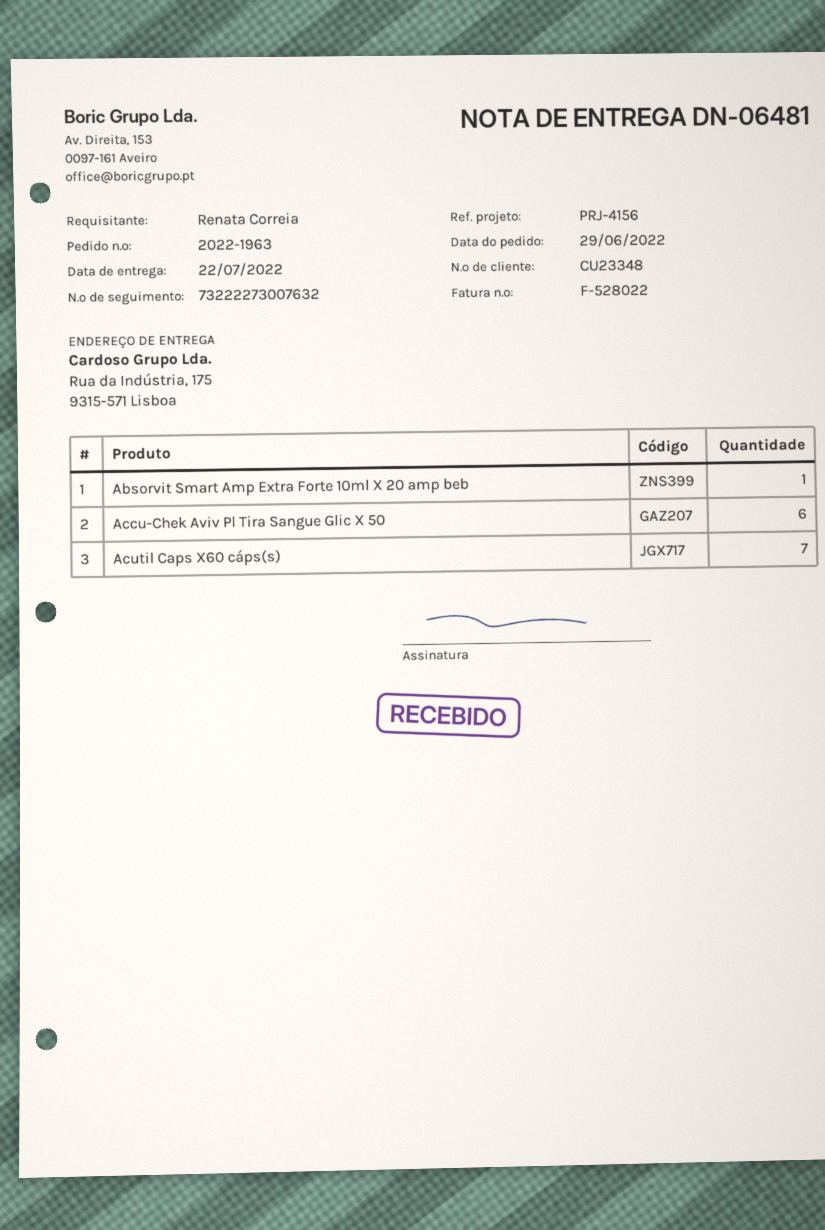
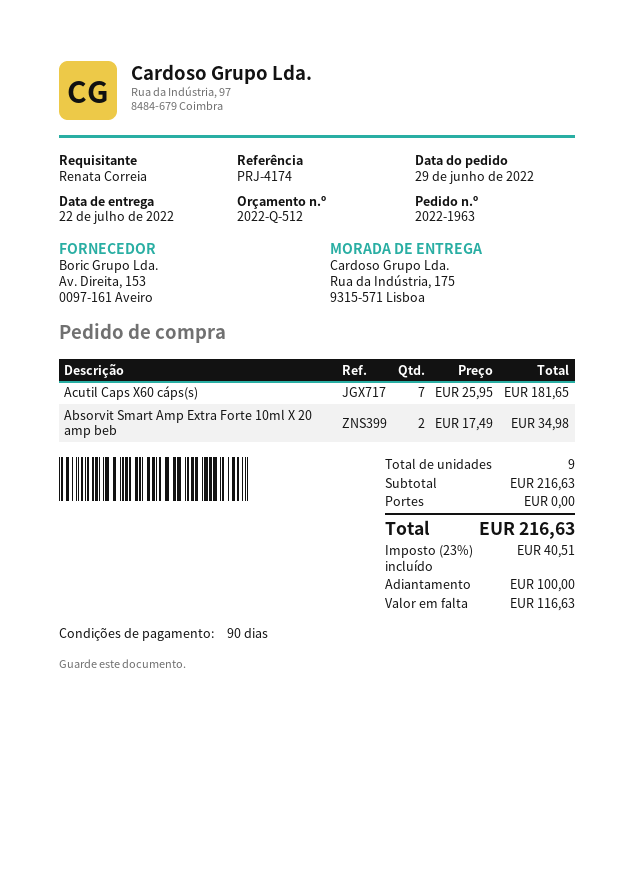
reference: PRJ-4156 -> PRJ-4174
Absorvit Smart Amp Extra Forte 10ml X 20 amp beb: 1 -> 2
Accu-Chek Aviv Pl Tira Sangue Glic X 50: 6 -> none

